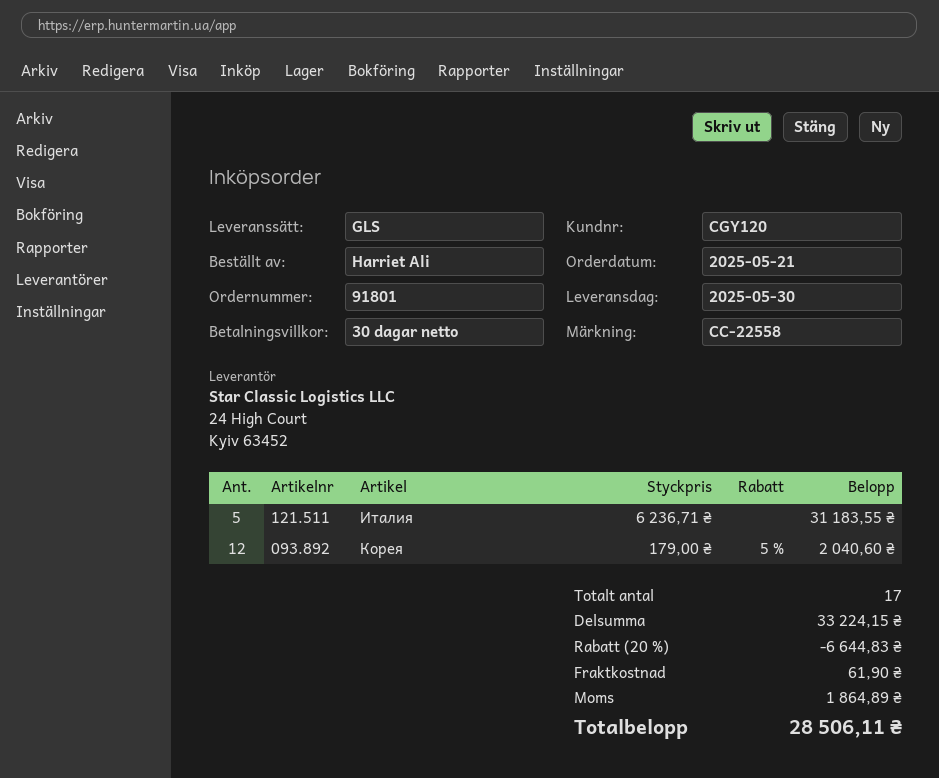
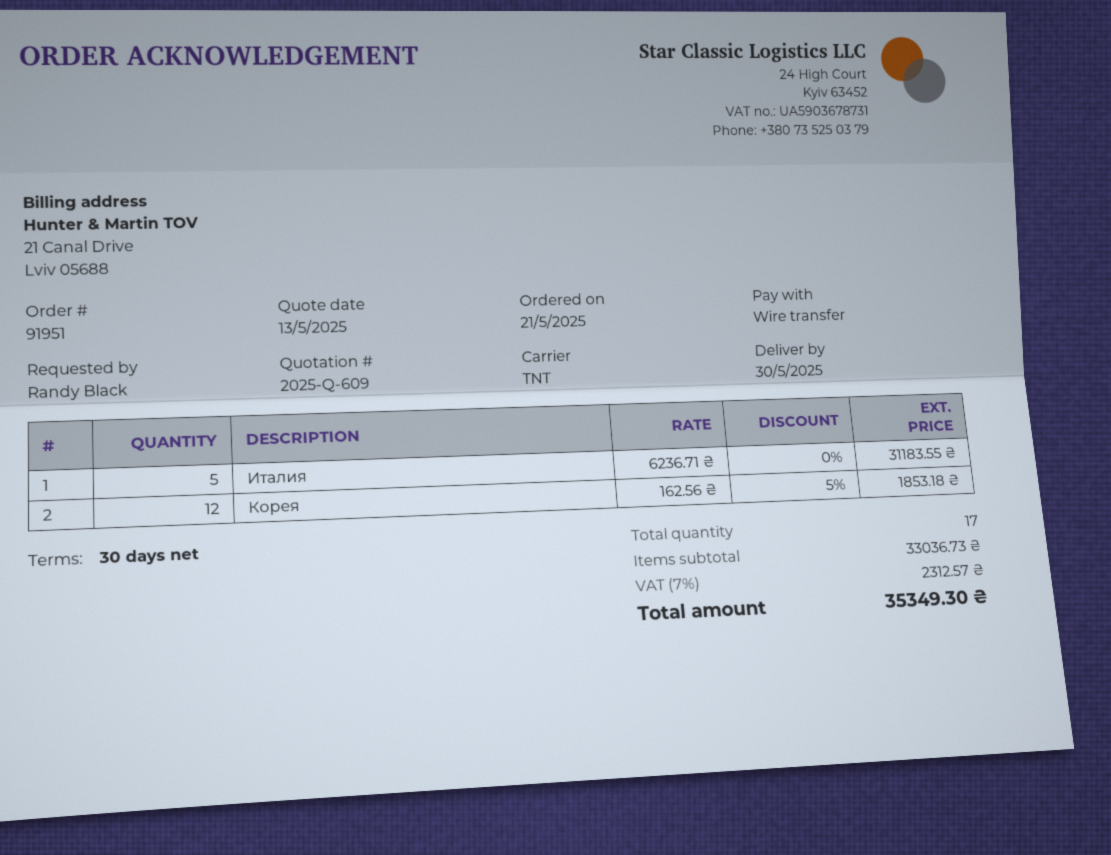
order number: 91801 -> 91951
ordered by: Harriet Ali -> Randy Black
shipping method: GLS -> TNT
Корея: 12 x 179.00 - 5% = 2040.60 -> 12 x 162.56 - 5% = 1853.18
subtotal: 33224.15 -> 33036.73
discount: 20% = 6644.83 -> none
shipping: 61.90 -> none
tax: 1864.89 -> 2312.57
total: 28506.11 -> 35349.30

